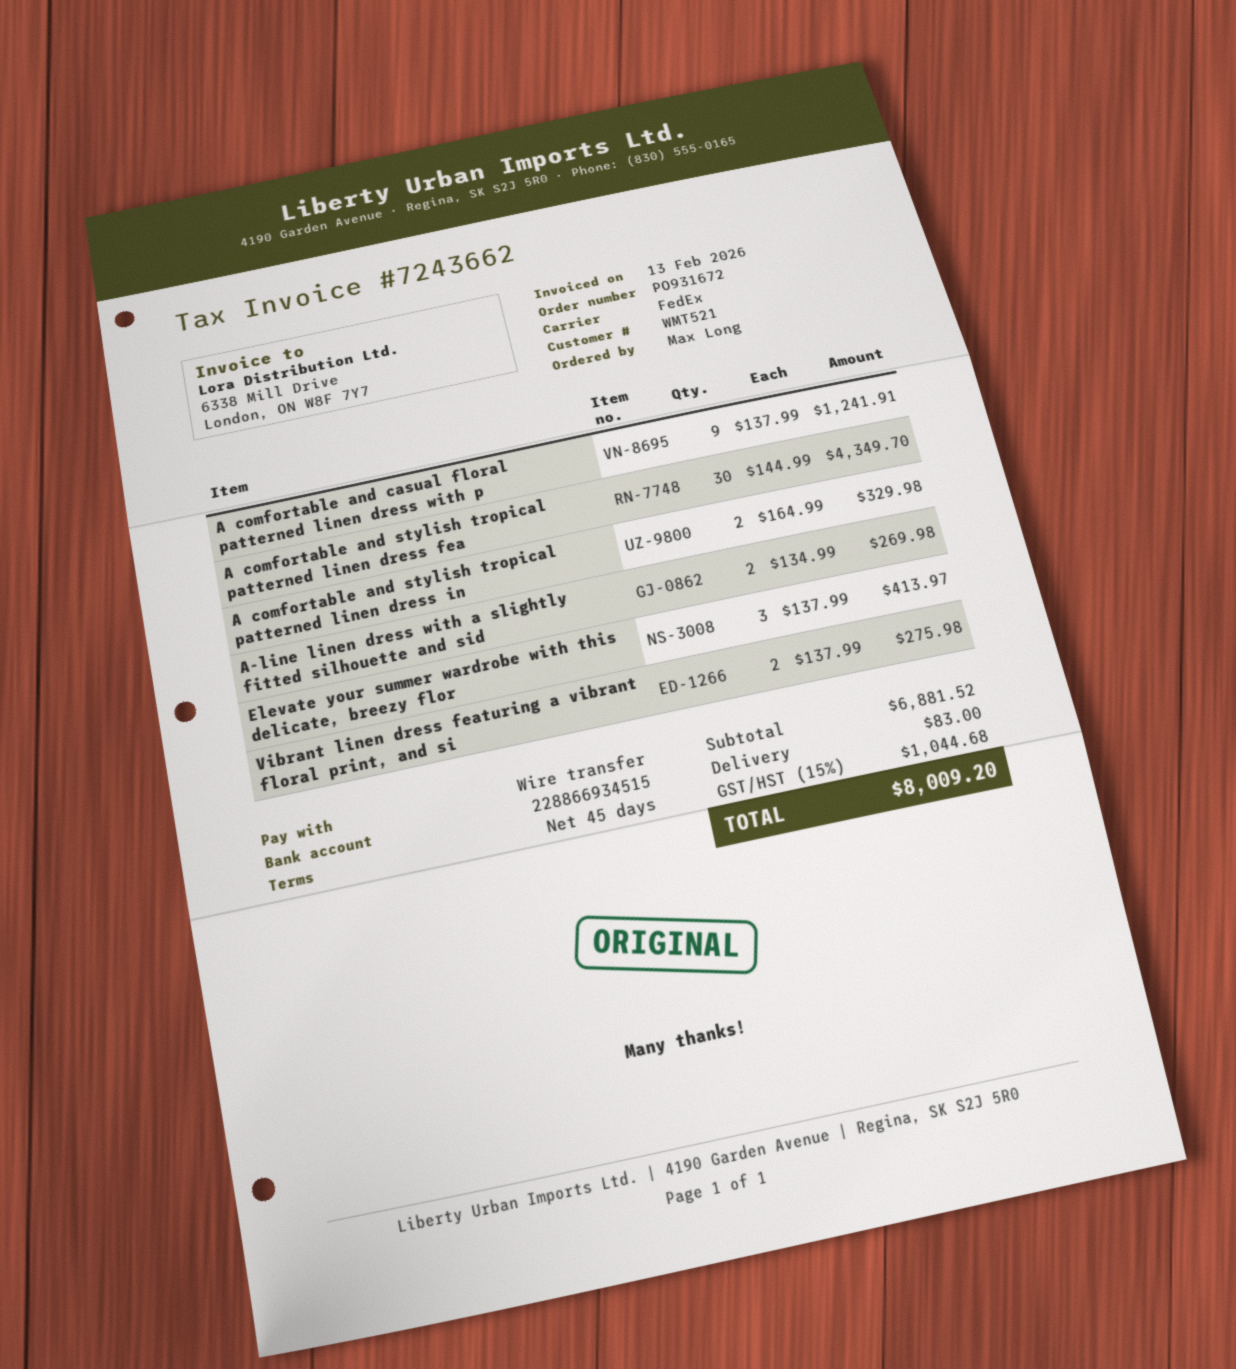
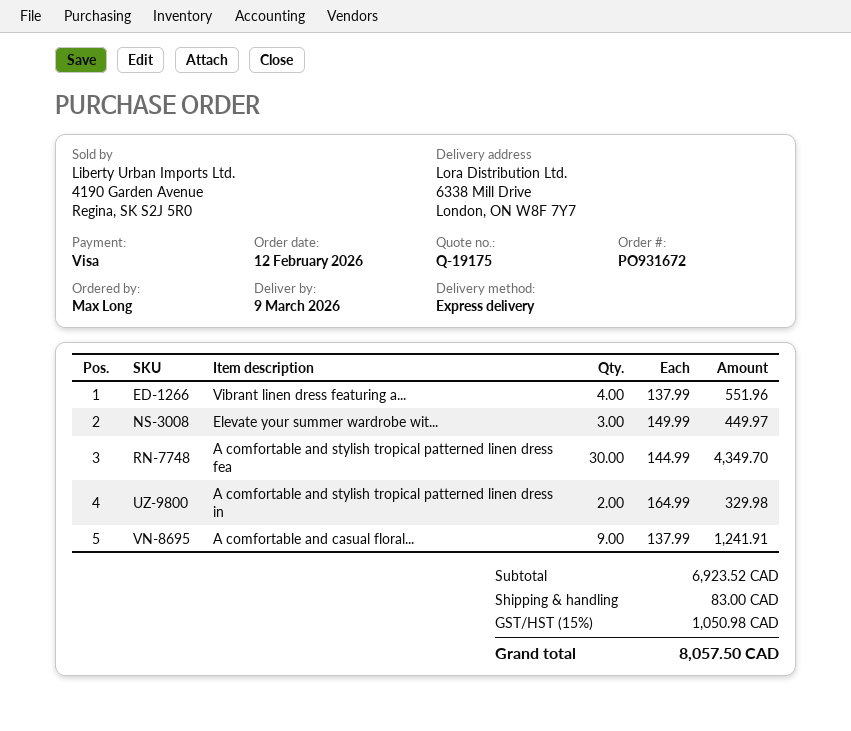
payment method: bank transfer -> Visa
shipping method: FedEx -> express
A-line linen dress with a slightly fitted silhouette and sid: 2 x 134.99 = 269.98 -> none
Elevate your summer wardrobe with this delicate, breezy flor: 3 x 137.99 = 413.97 -> 3 x 149.99 = 449.97
Vibrant linen dress featuring a vibrant floral print, and si: 2 x 137.99 = 275.98 -> 4 x 137.99 = 551.96
subtotal: 6881.52 -> 6923.52
tax: 15% = 1044.68 -> 15% = 1050.98
total: 8009.20 -> 8057.50

